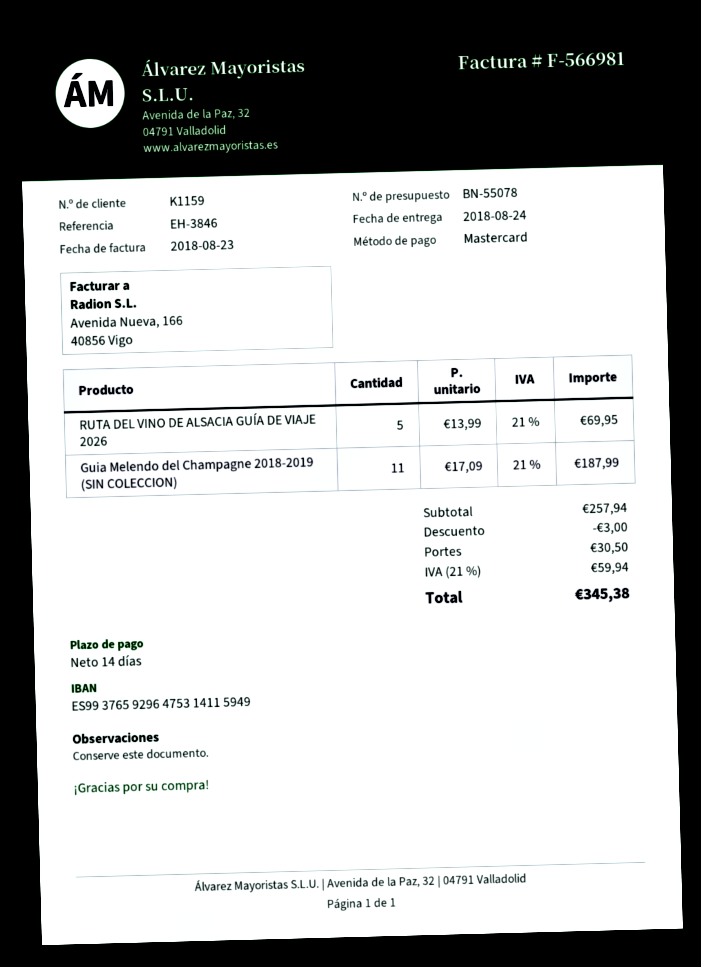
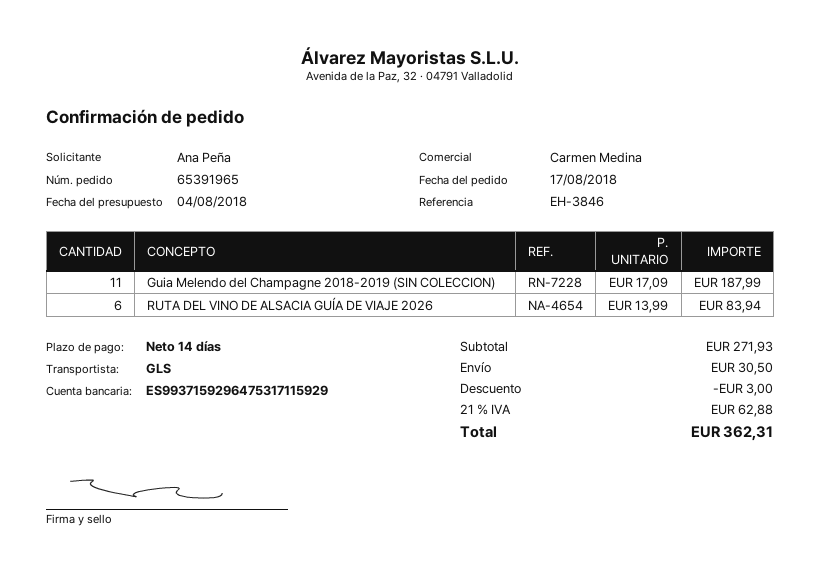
bank account: ES9937659296475314115949 -> ES9937159296475317115929
RUTA DEL VINO DE ALSACIA GUÍA DE VIAJE 2026: 5 x 13.99 = 69.95 -> 6 x 13.99 = 83.94
subtotal: 257.94 -> 271.93
tax: 21% = 59.94 -> 21% = 62.88
total: 345.38 -> 362.31

